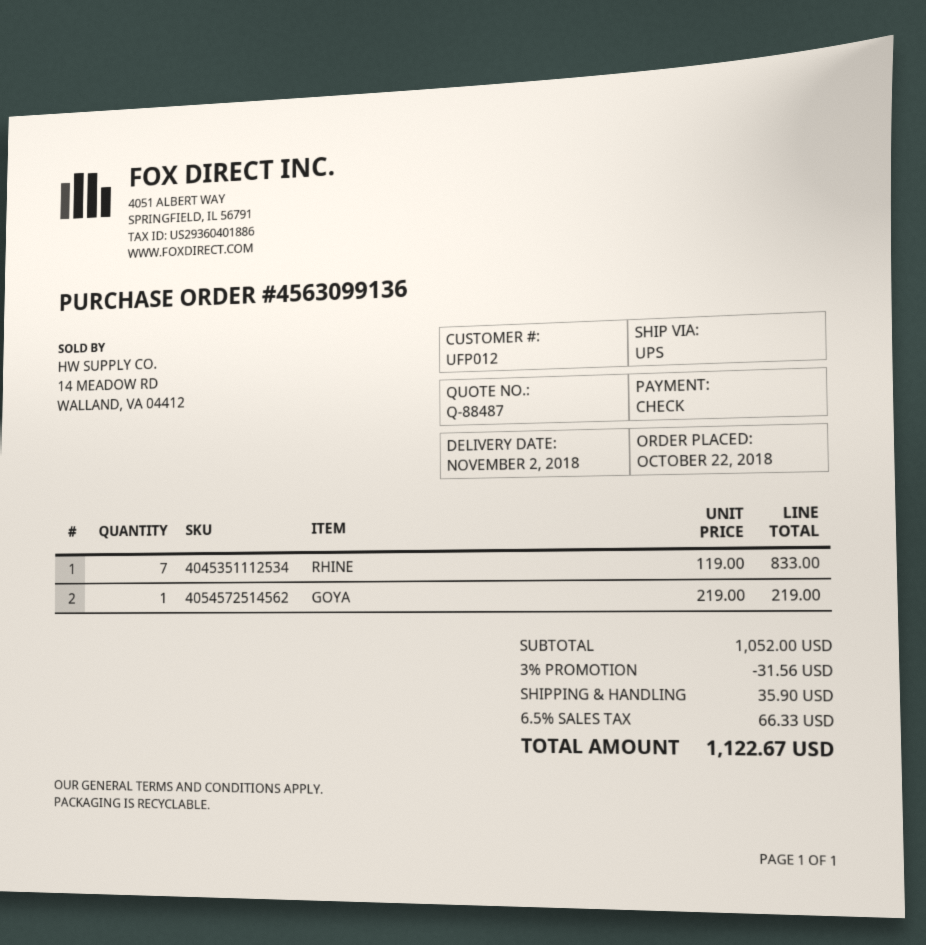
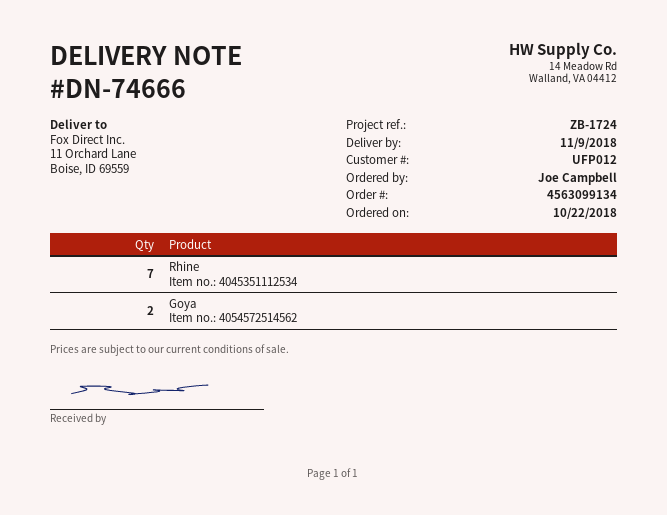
order number: 4563099136 -> 4563099134
delivery date: 2018-11-02 -> 2018-11-09
GOYA: 1 -> 2

